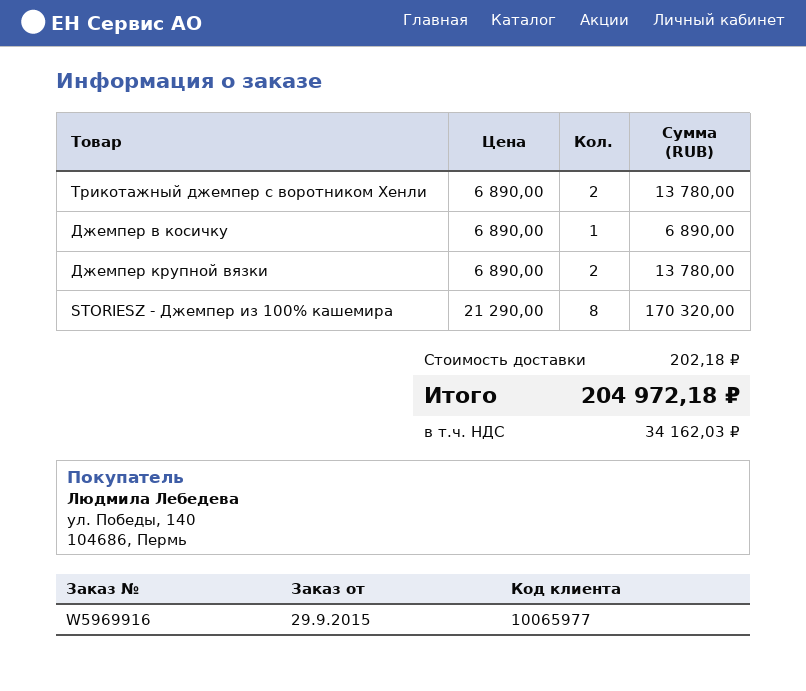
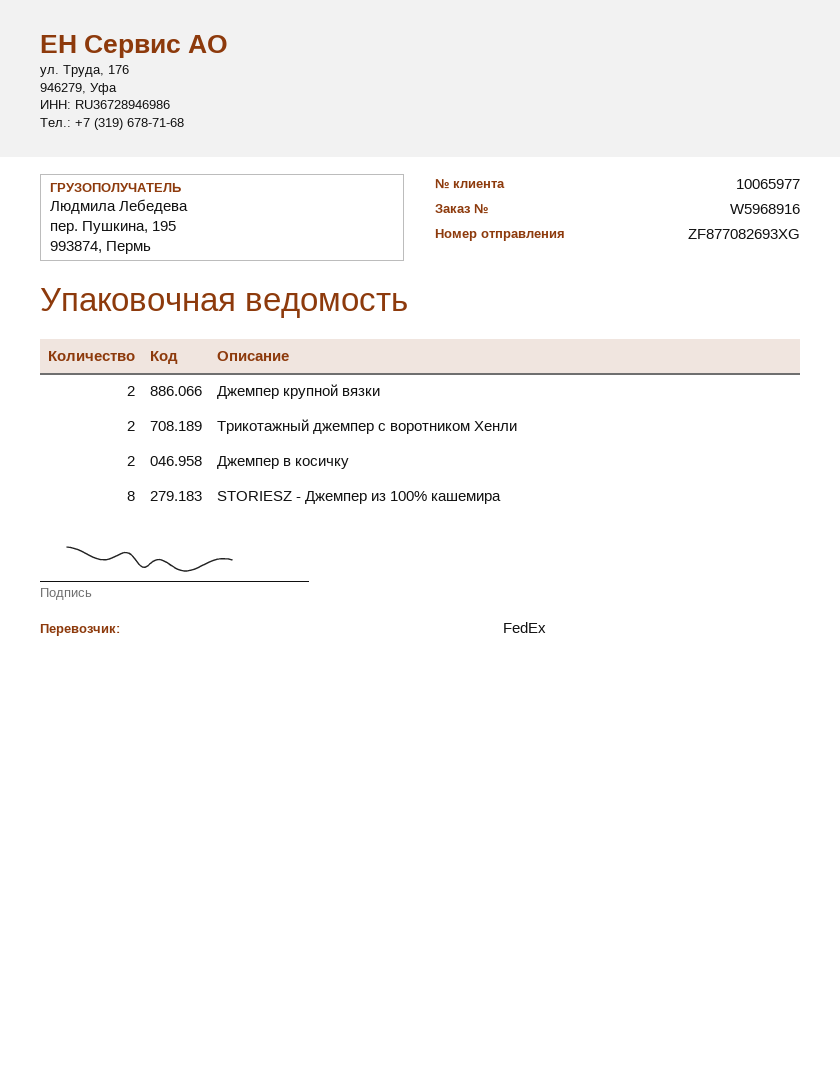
order number: W5969916 -> W5968916
Джемпер в косичку: 1 -> 2

